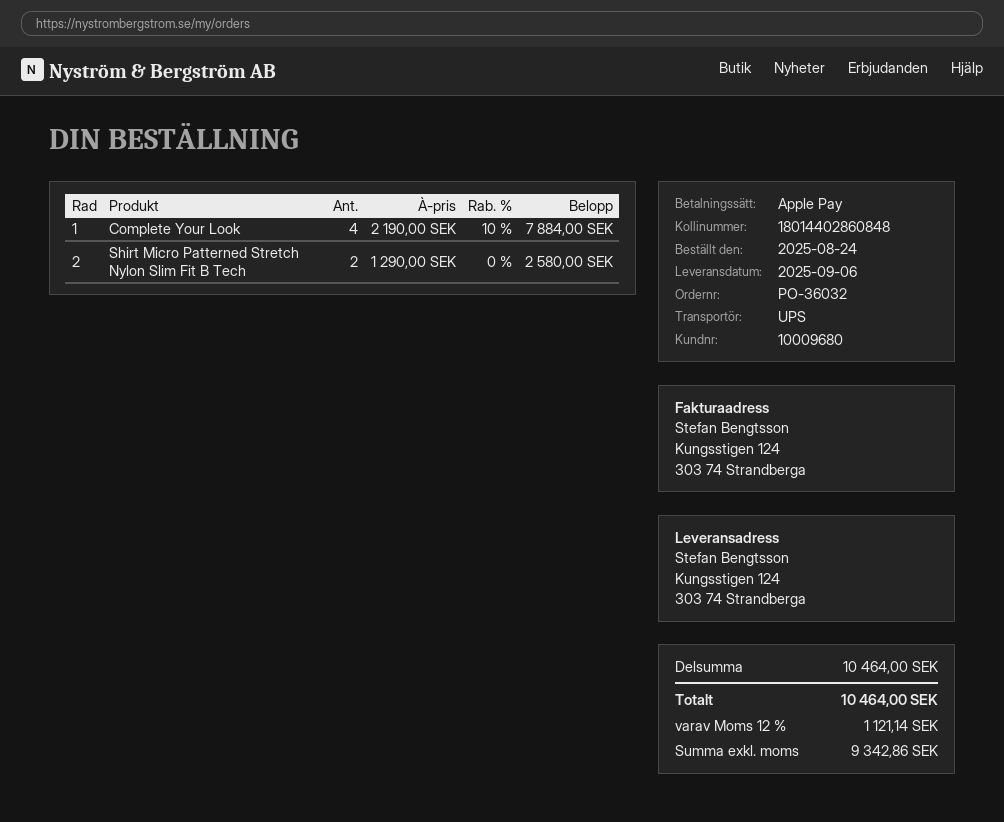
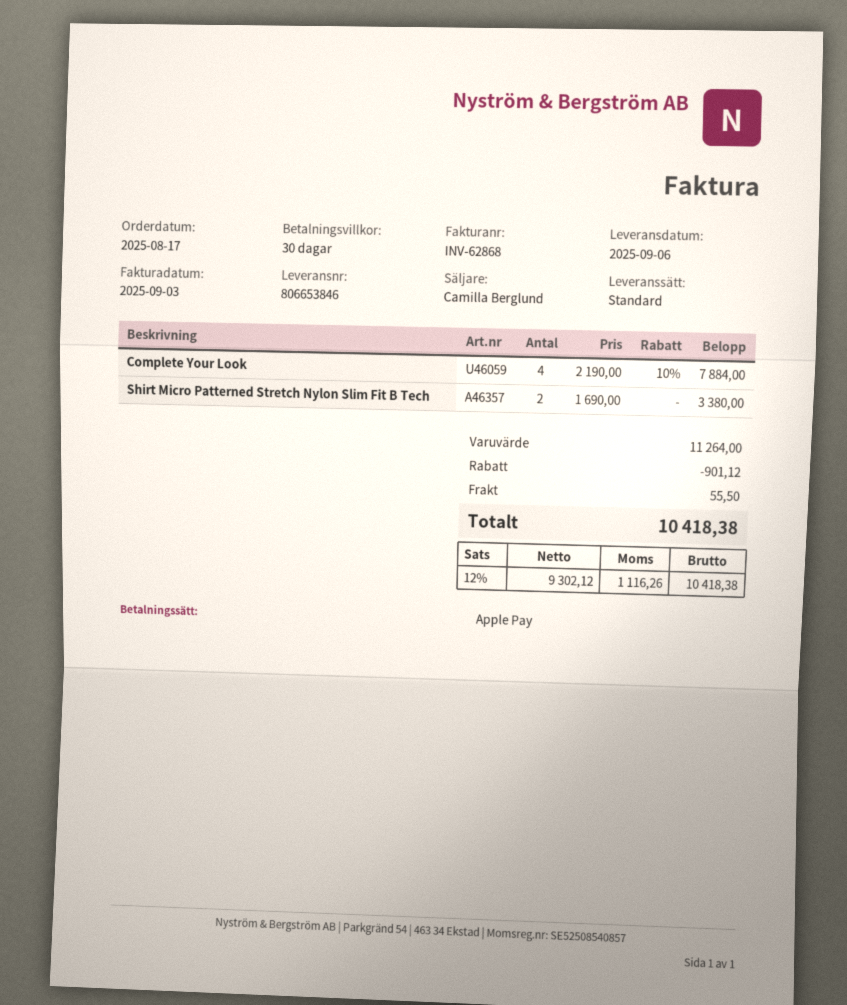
order date: 2025-08-24 -> 2025-08-17
shipping method: UPS -> standard
Shirt Micro Patterned Stretch Nylon Slim Fit B Tech: 2 x 1290.00 = 2580.00 -> 2 x 1690.00 = 3380.00
subtotal: 10464.00 -> 11264.00
discount: none -> 901.12
shipping: none -> 55.50
net: 9342.86 -> 9302.12
tax: 12% = 1121.14 -> 12% = 1116.26
total: 10464.00 -> 10418.38

